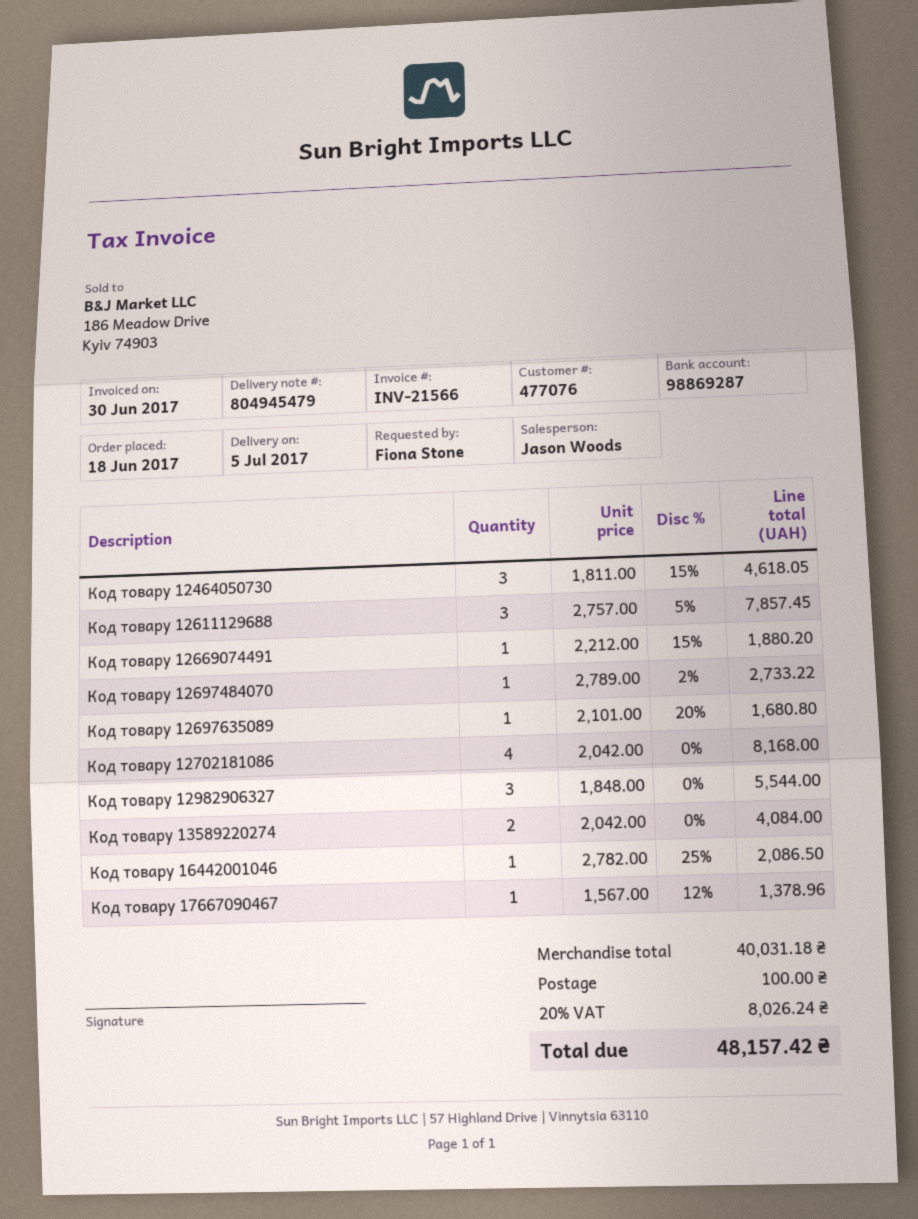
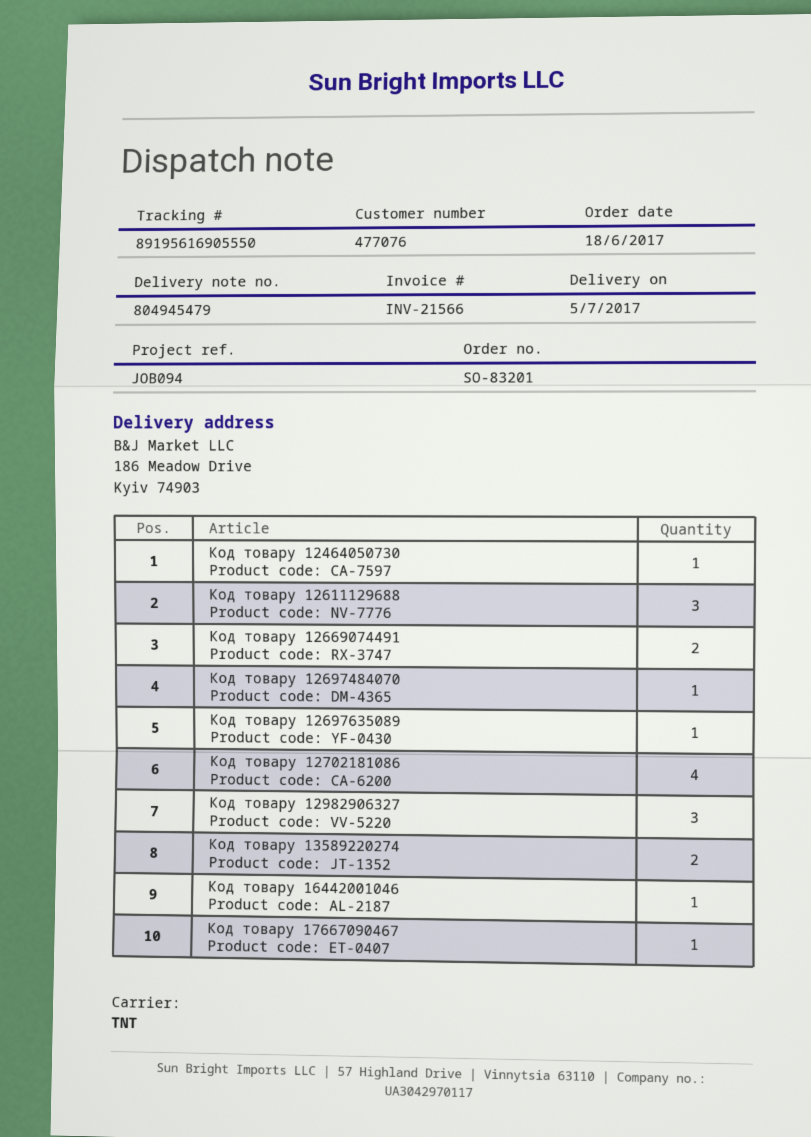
Код товару 12464050730: 3 -> 1
Код товару 12669074491: 1 -> 2

